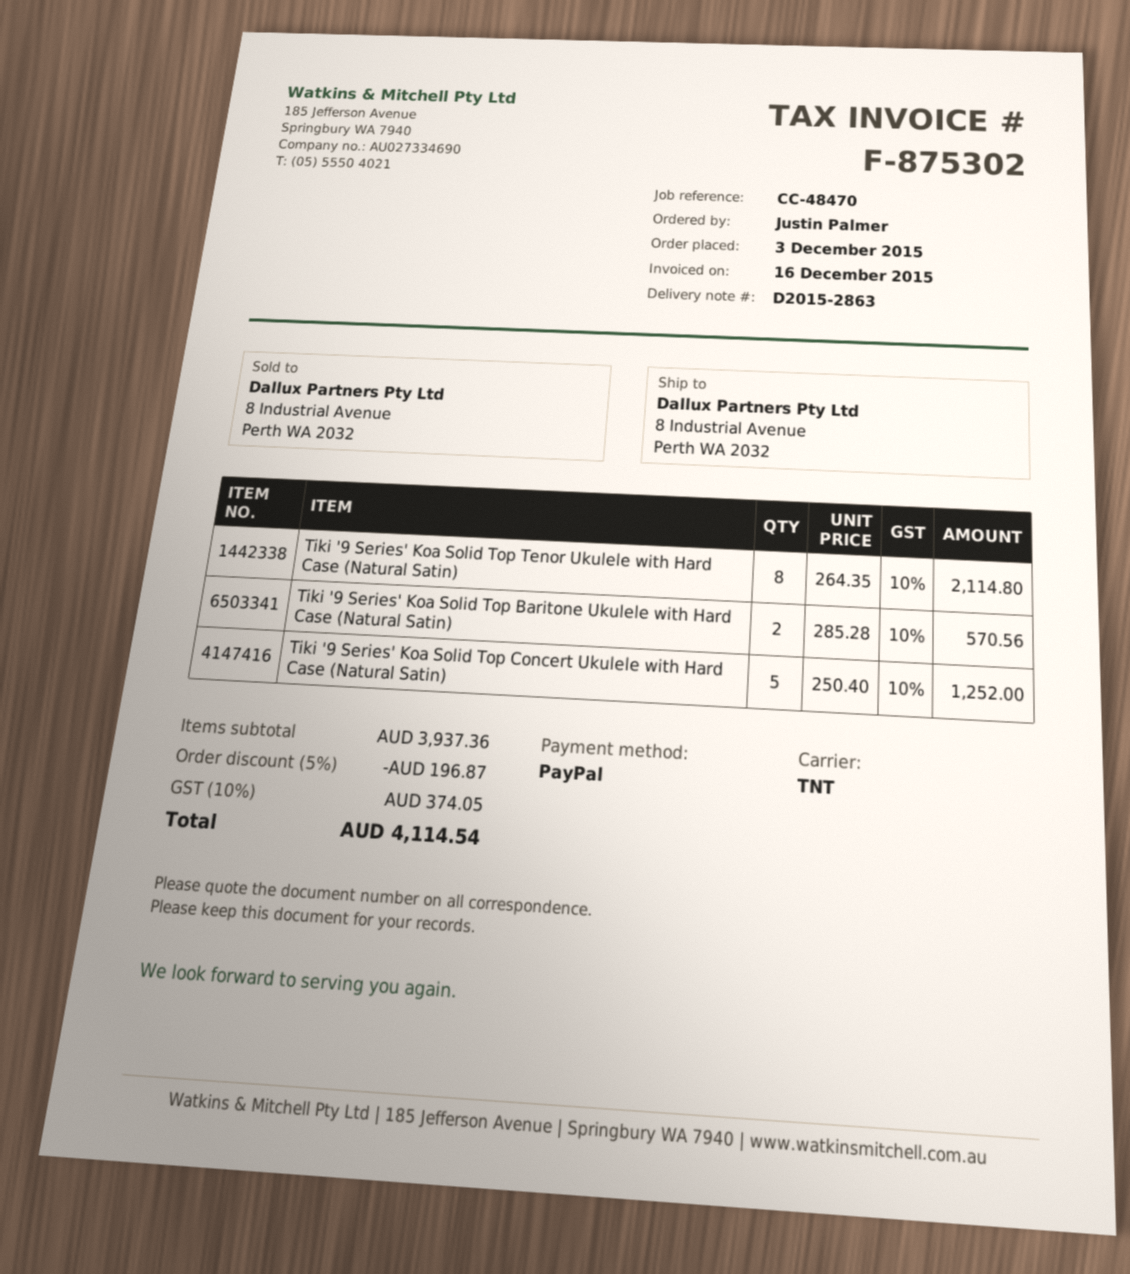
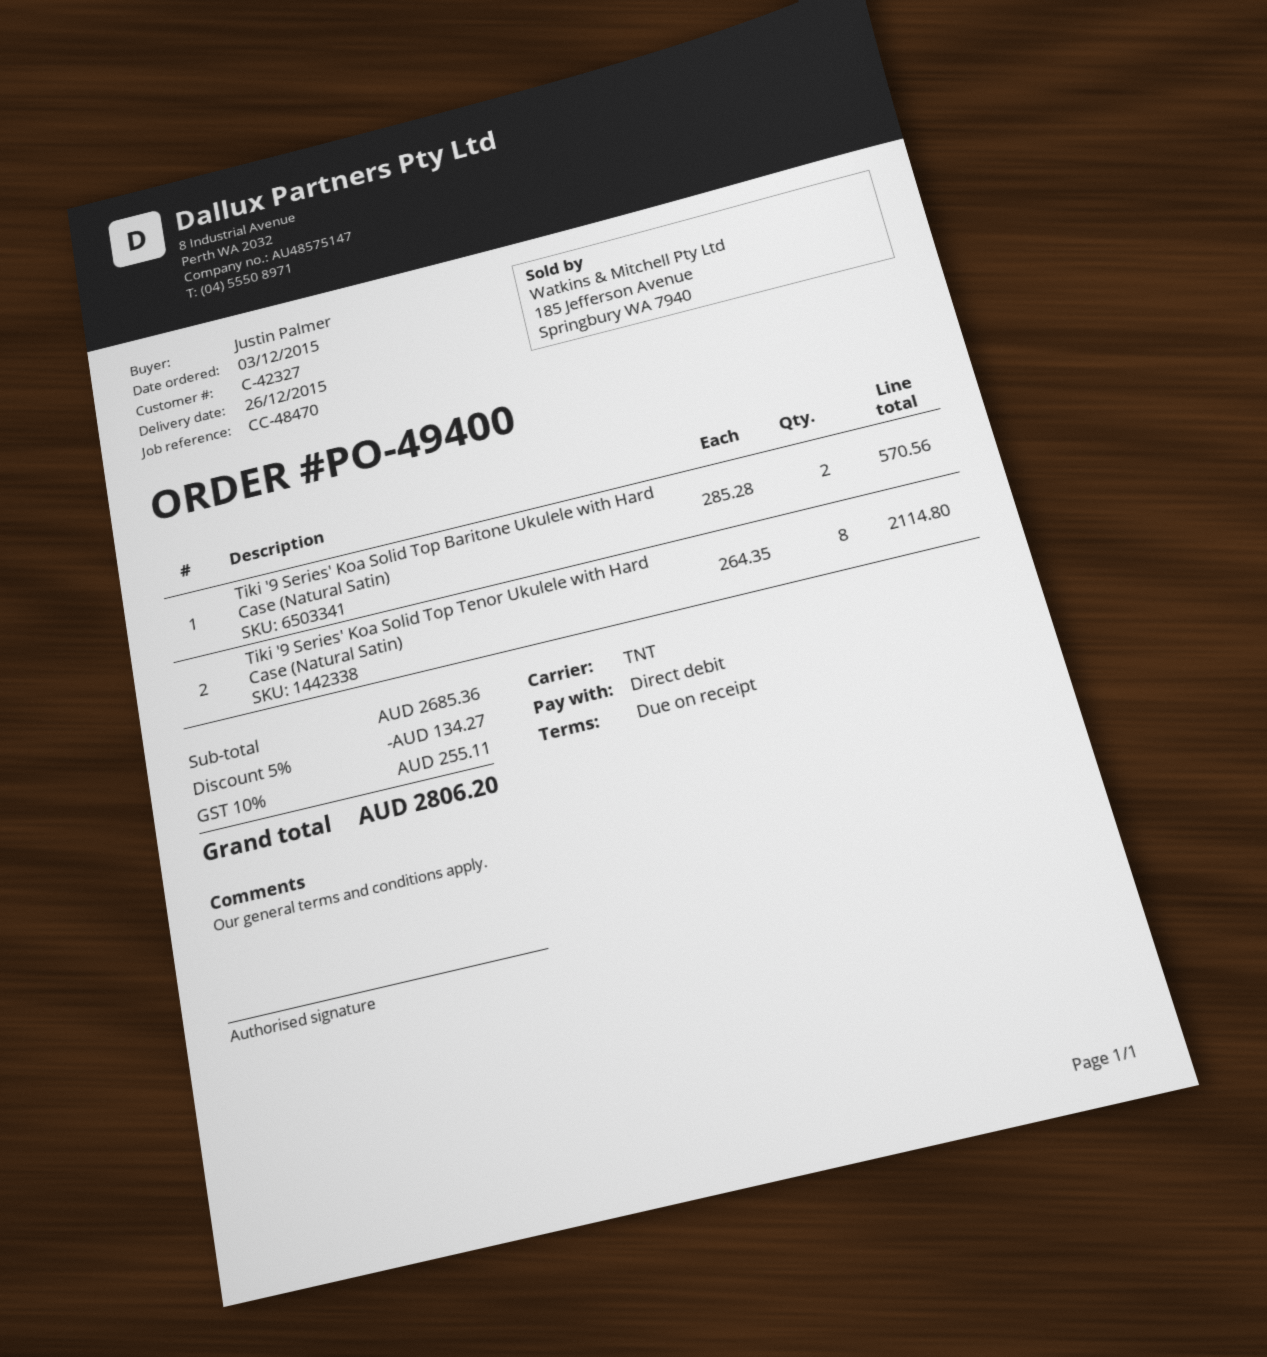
payment method: PayPal -> direct debit
Tiki '9 Series' Koa Solid Top Concert Ukulele with Hard Case (Natural Satin): 5 x 250.40 = 1252.00 -> none
subtotal: 3937.36 -> 2685.36
discount: 5% = 196.87 -> 5% = 134.27
tax: 10% = 374.05 -> 10% = 255.11
total: 4114.54 -> 2806.20

